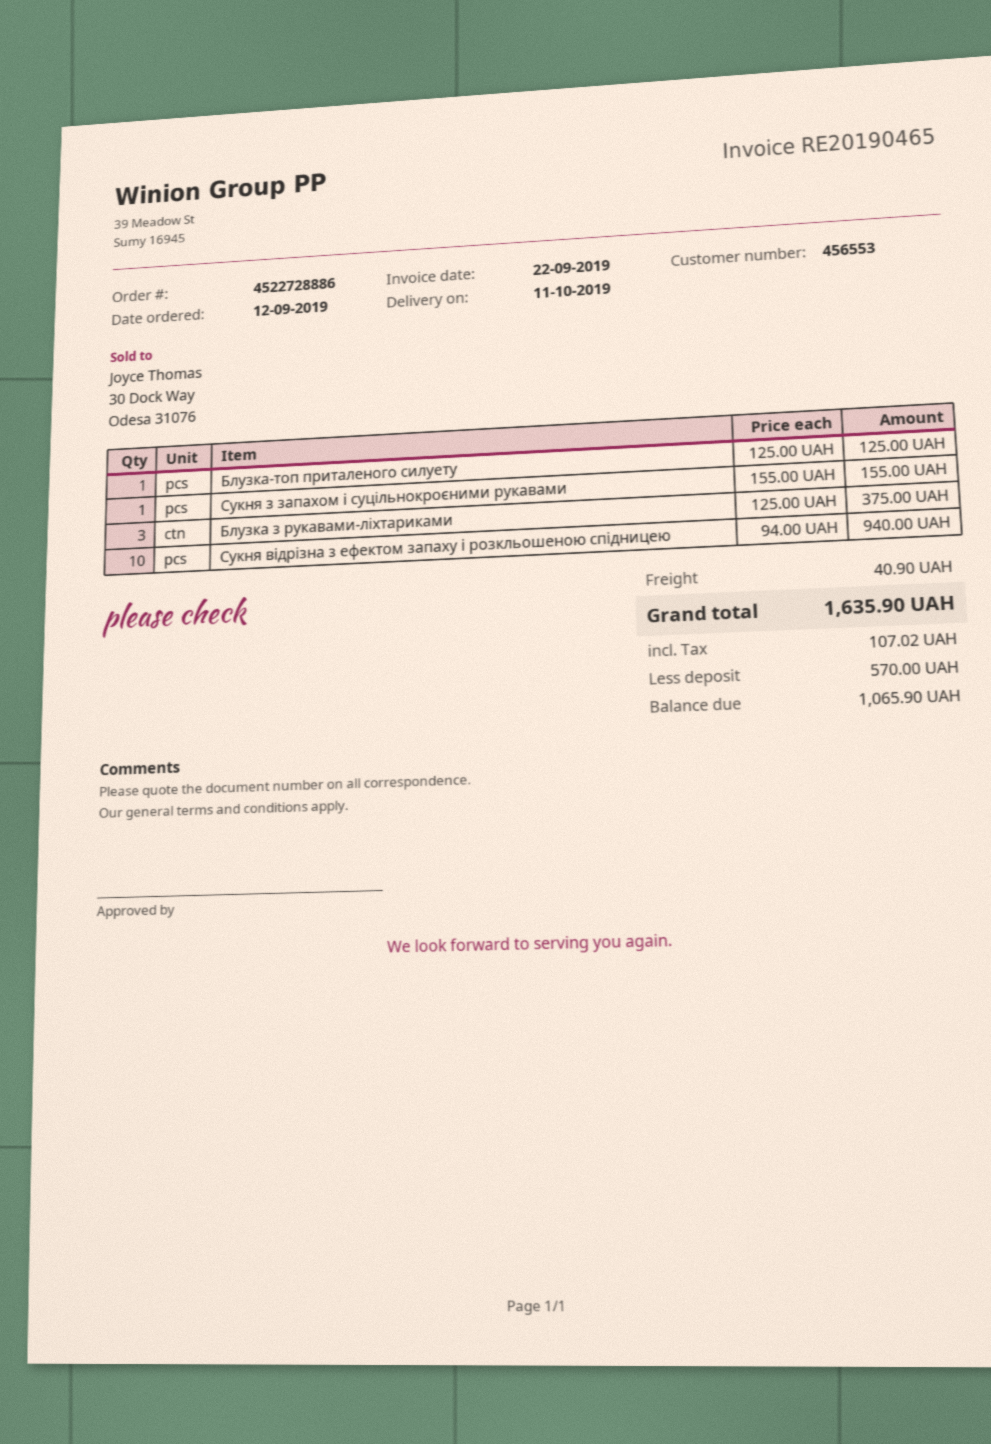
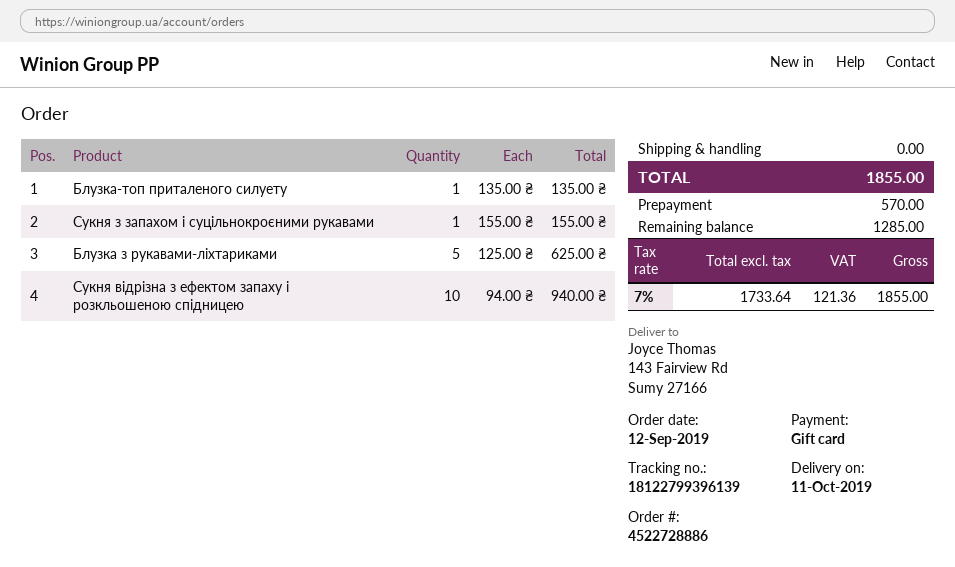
Блузка-топ приталеного силуету: 1 x 125.00 = 125.00 -> 1 x 135.00 = 135.00
Блузка з рукавами-ліхтариками: 3 x 125.00 = 375.00 -> 5 x 125.00 = 625.00
shipping: 40.90 -> 0.00
tax: 107.02 -> 121.36
total: 1635.90 -> 1855.00
balance: 1065.90 -> 1285.00

